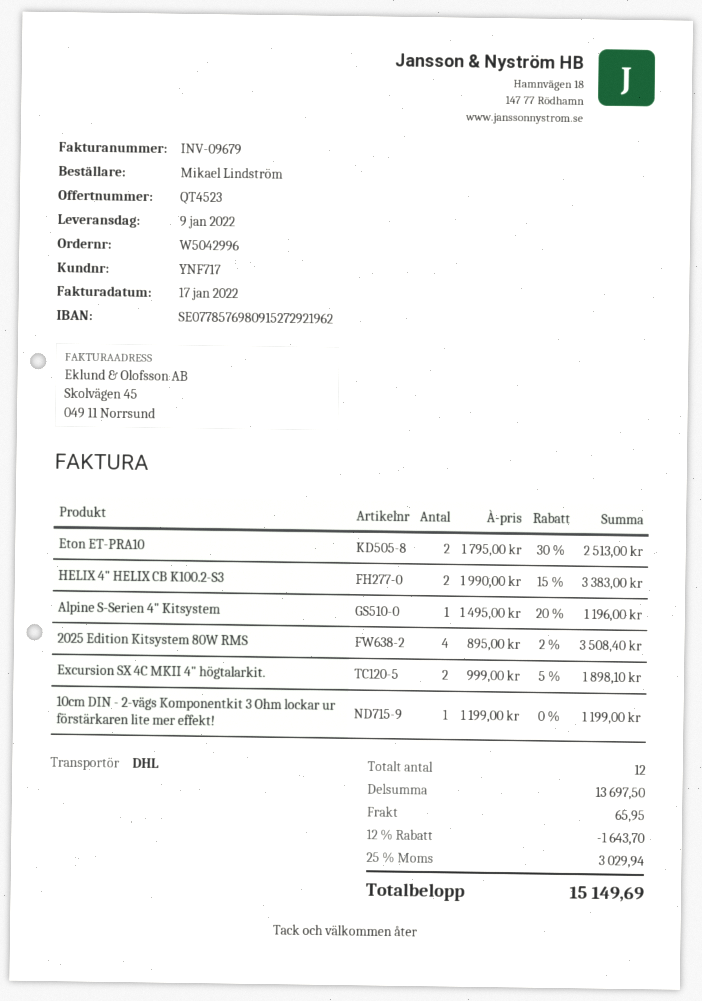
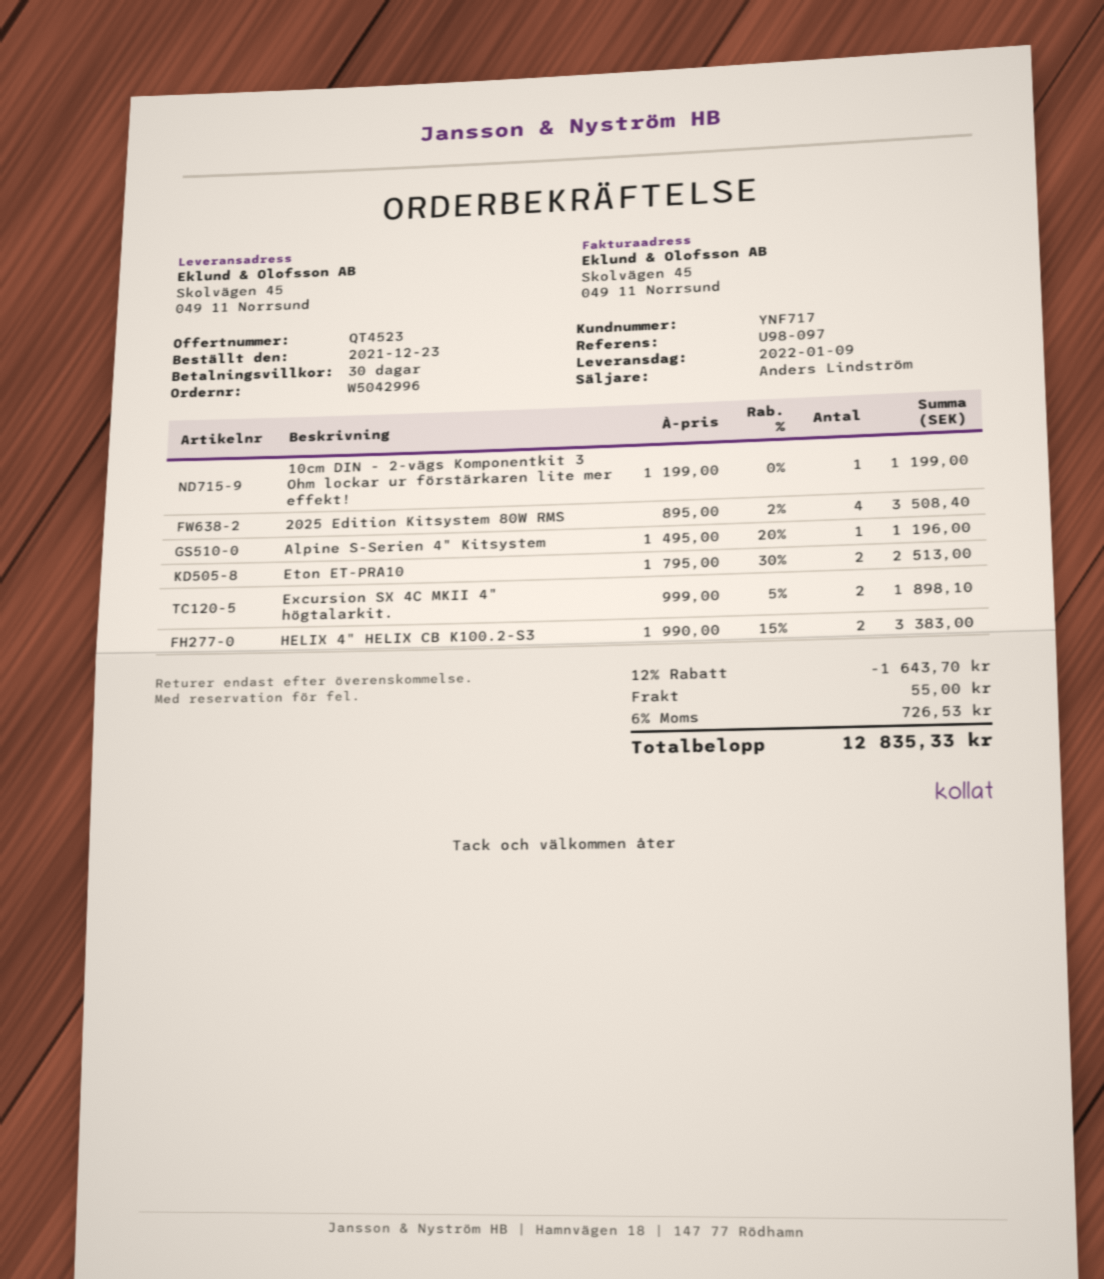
shipping: 65.95 -> 55.00
tax: 25% = 3029.94 -> 6% = 726.53
total: 15149.69 -> 12835.33

